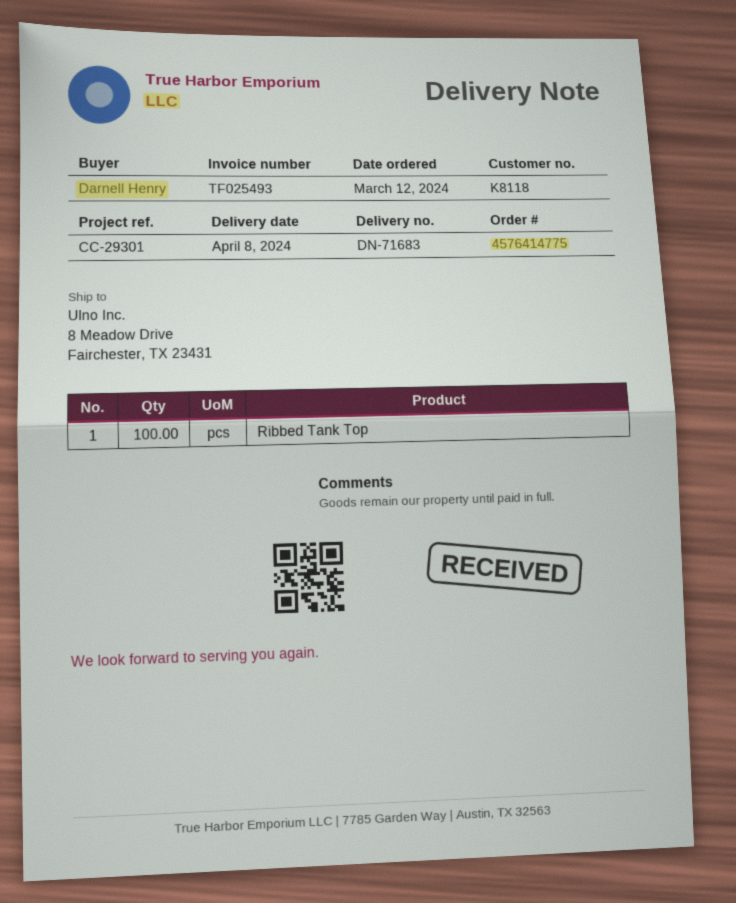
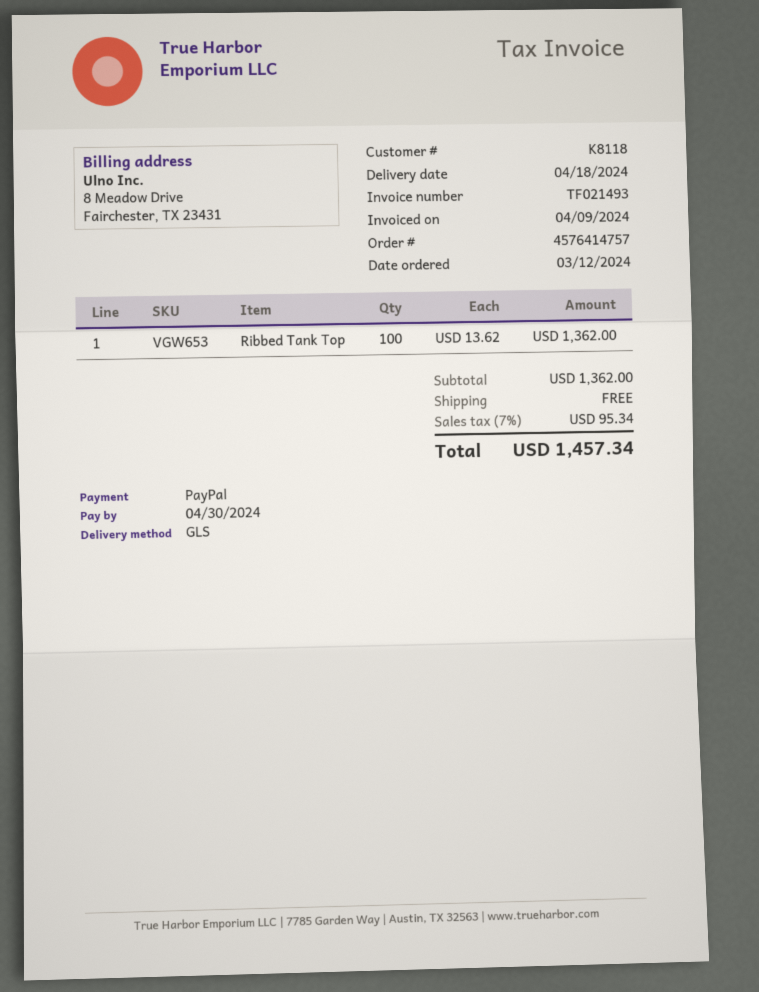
order number: 4576414775 -> 4576414757
delivery date: 2024-04-08 -> 2024-04-18
invoice number: TF025493 -> TF021493

